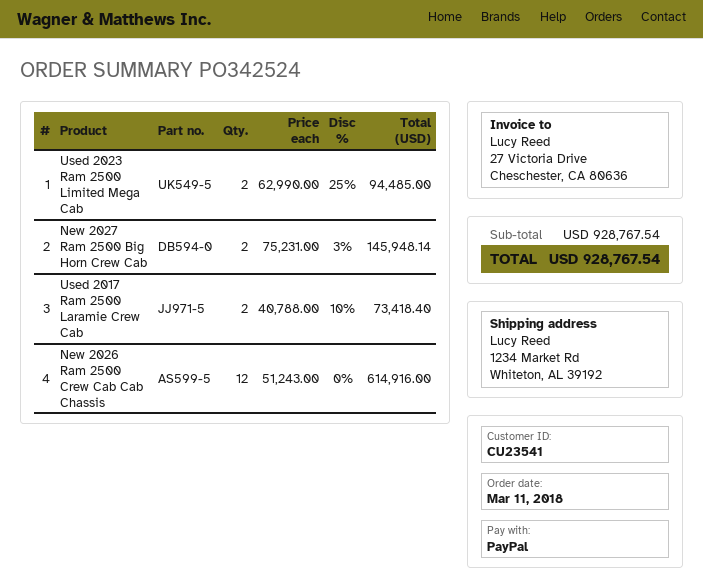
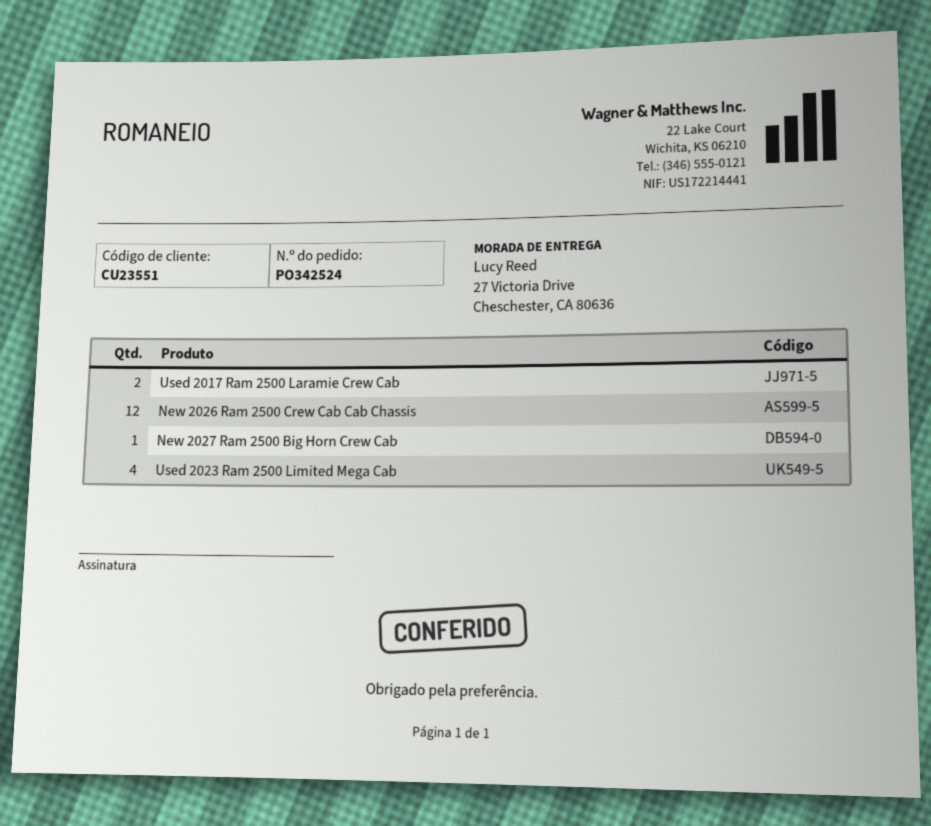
customer number: CU23541 -> CU23551
ship to: 1234 Market Rd, Whiteton, AL 39192 -> 27 Victoria Drive, Cheschester, CA 80636
Used 2023 Ram 2500 Limited Mega Cab: 2 -> 4
New 2027 Ram 2500 Big Horn Crew Cab: 2 -> 1

